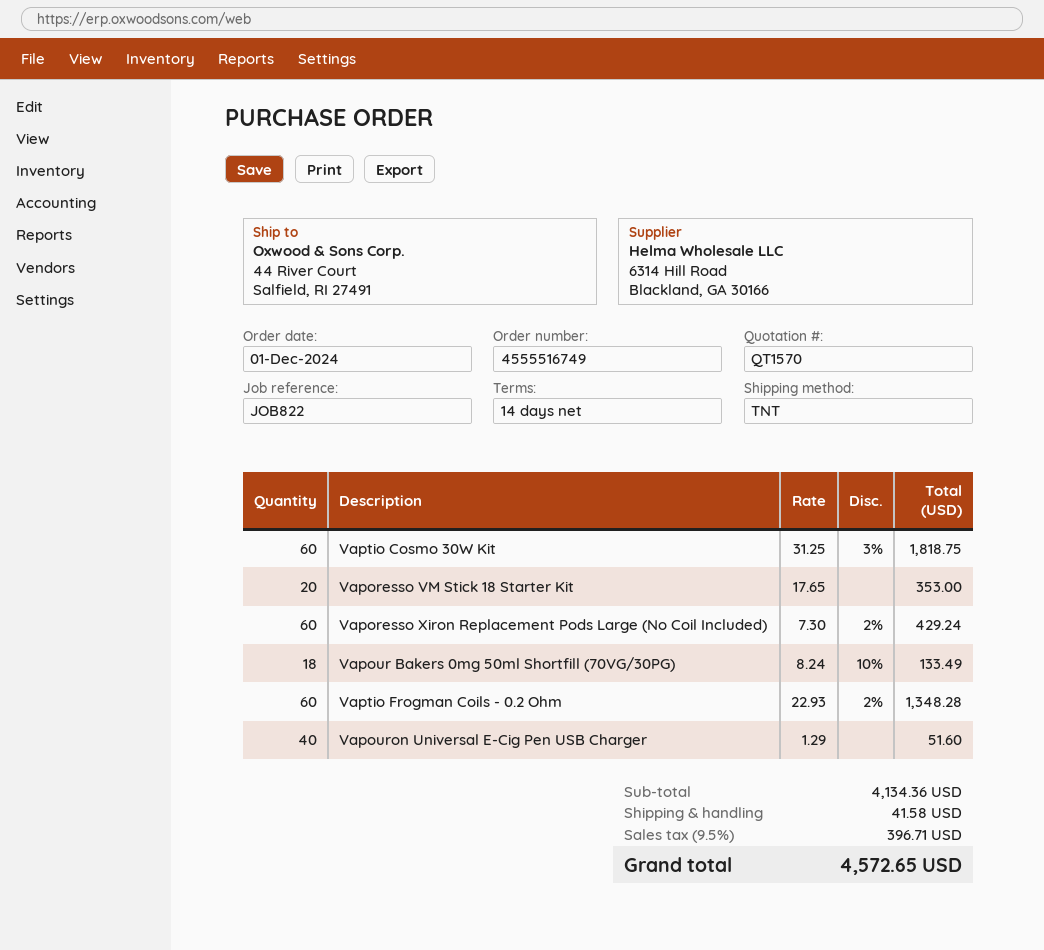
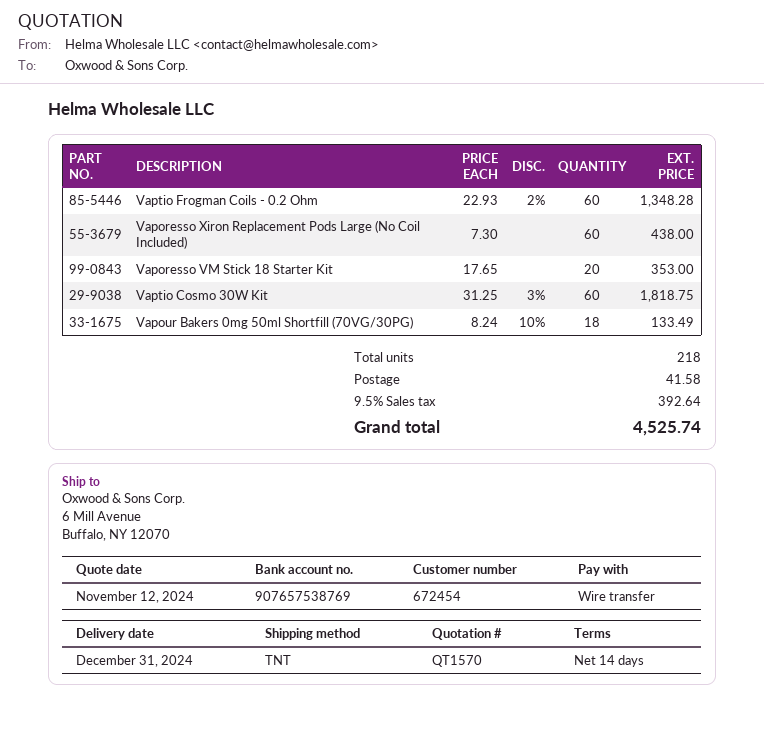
ship to: 44 River Court, Salfield, RI 27491 -> 6 Mill Avenue, Buffalo, NY 12070
Vaporesso Xiron Replacement Pods Large (No Coil Included): 60 x 7.30 - 2% = 429.24 -> 60 x 7.30 = 438.00
Vapouron Universal E-Cig Pen USB Charger: 40 x 1.29 = 51.60 -> none
tax: 9.5% = 396.71 -> 9.5% = 392.64
total: 4572.65 -> 4525.74

